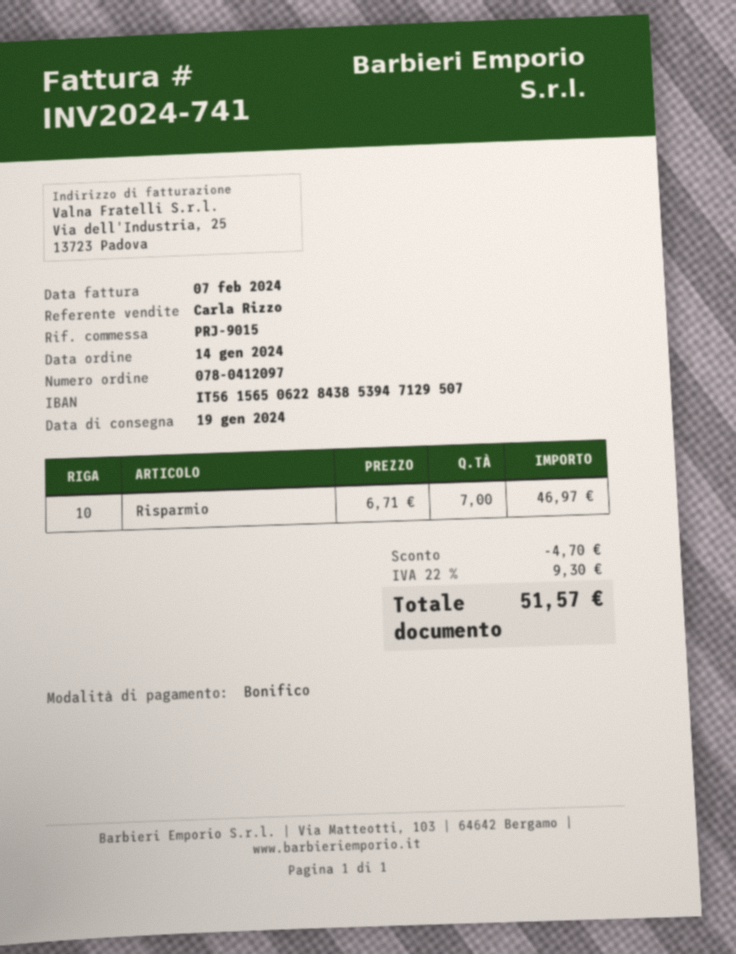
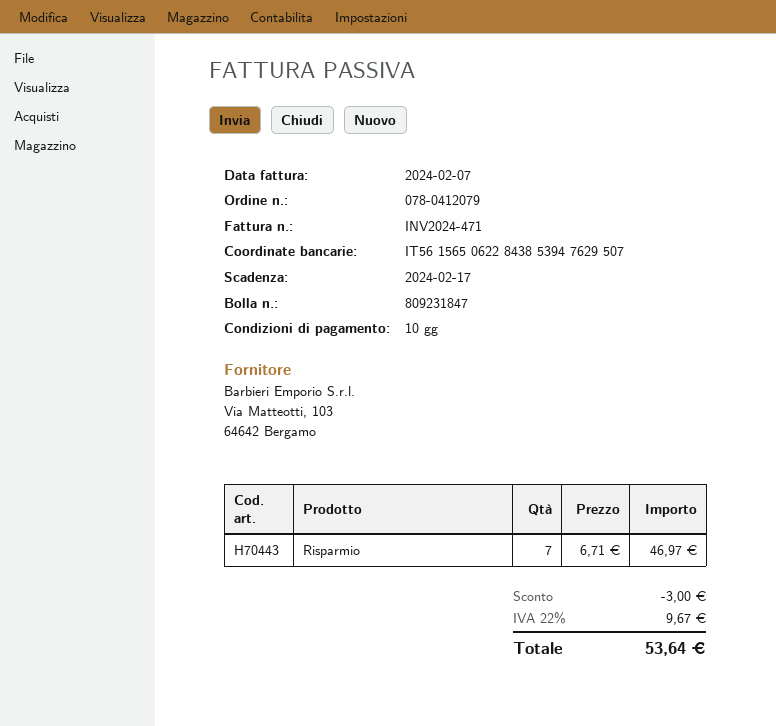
order number: 078-0412097 -> 078-0412079
invoice number: INV2024-741 -> INV2024-471
bank account: IT5615650622843853947129507 -> IT5615650622843853947629507
discount: 4.70 -> 3.00
tax: 22% = 9.30 -> 22% = 9.67
total: 51.57 -> 53.64

